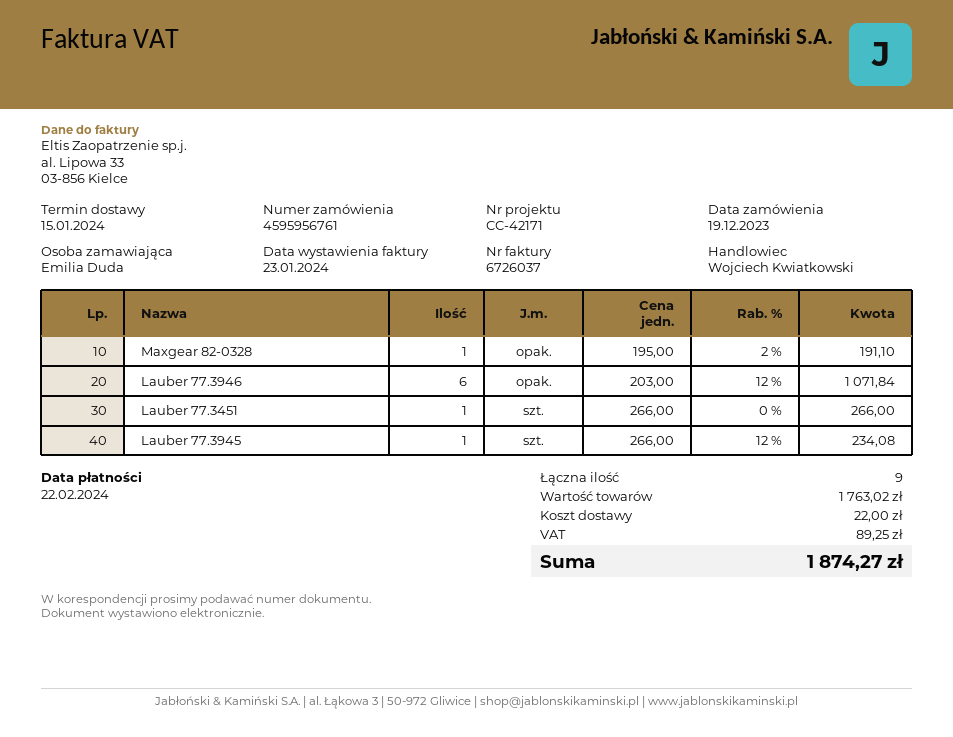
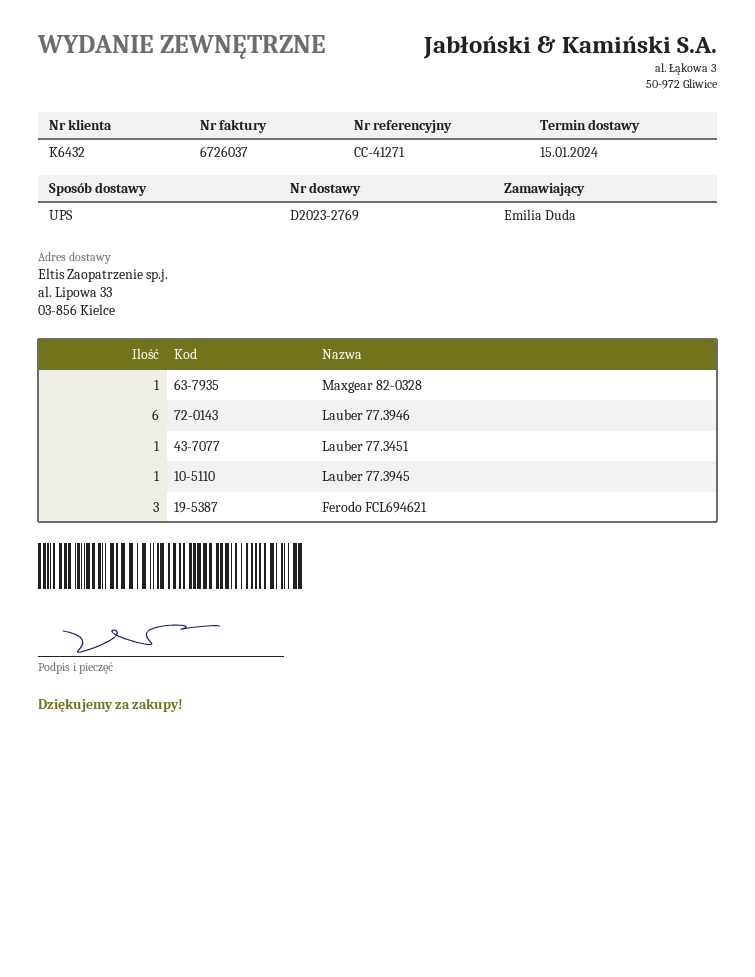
reference: CC-42171 -> CC-41271
Ferodo FCL694621: none -> 3

